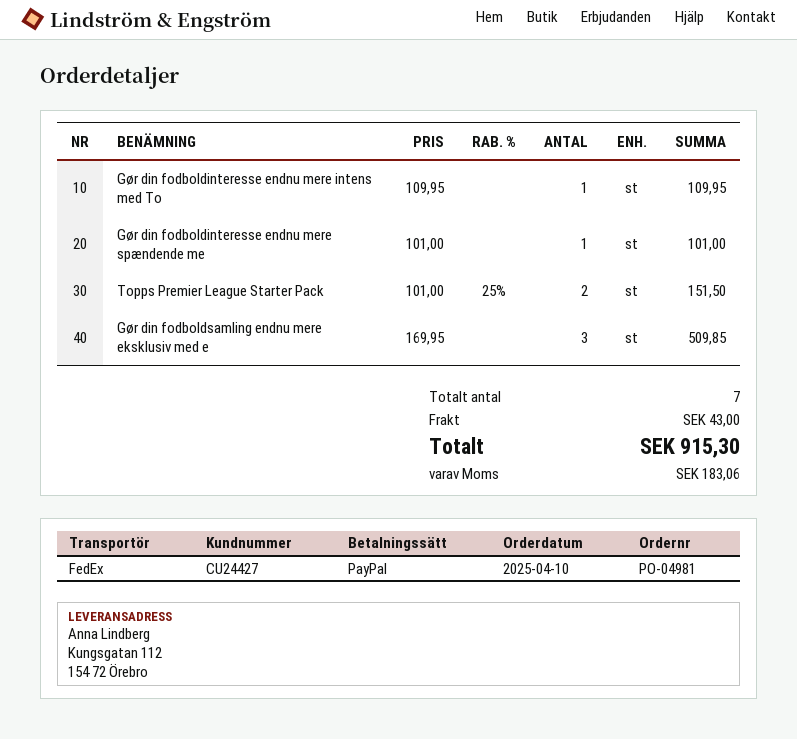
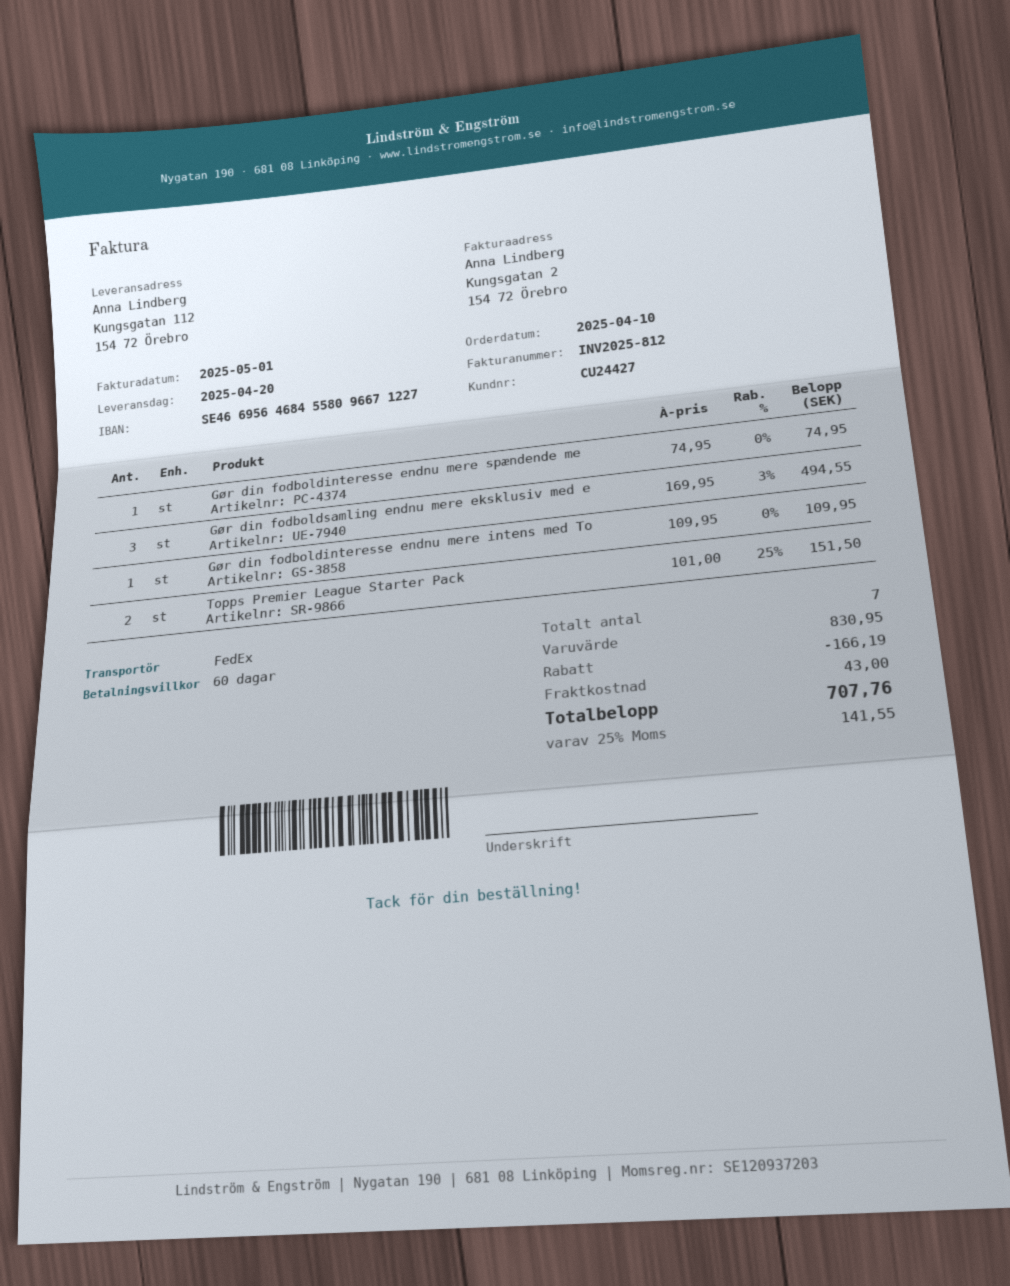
Gør din fodboldinteresse endnu mere spændende me: 1 x 101.00 = 101.00 -> 1 x 74.95 = 74.95
Gør din fodboldsamling endnu mere eksklusiv med e: 3 x 169.95 = 509.85 -> 3 x 169.95 - 3% = 494.55
discount: none -> 166.19
tax: 183.06 -> 141.55
total: 915.30 -> 707.76

